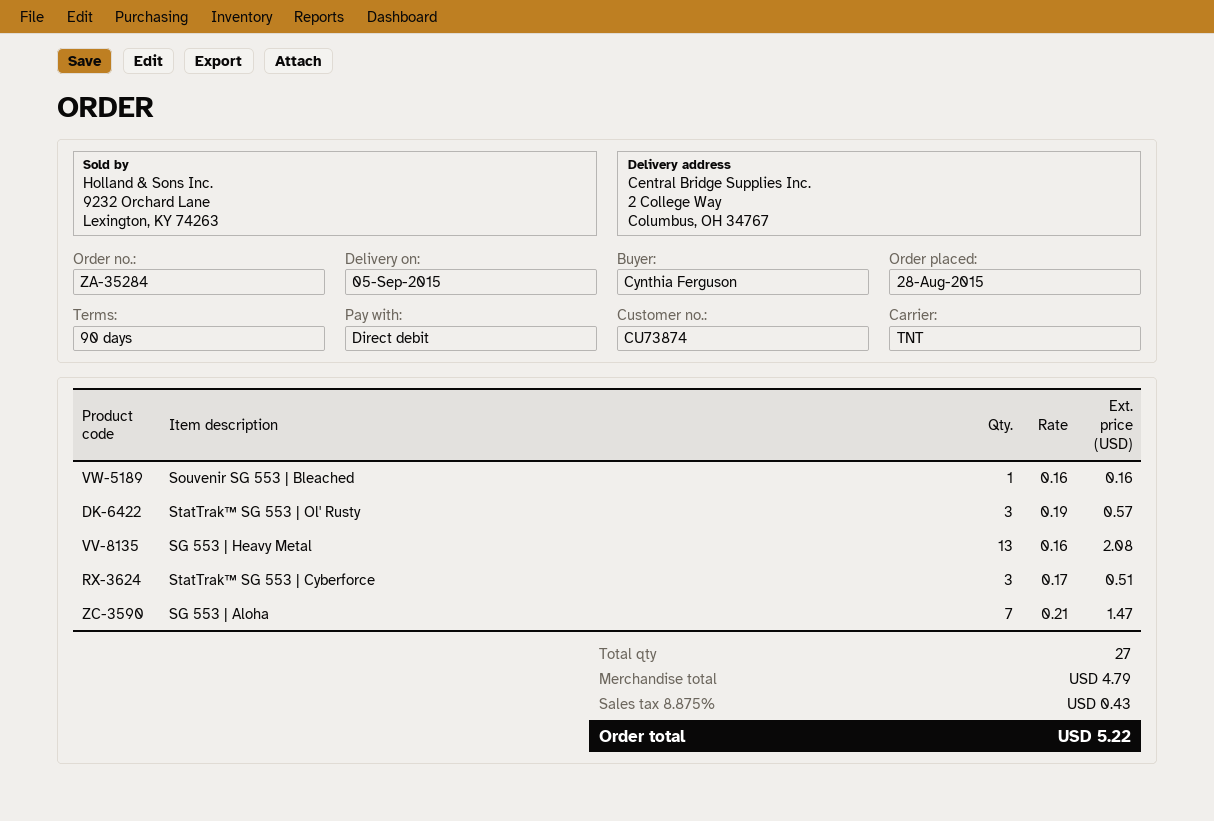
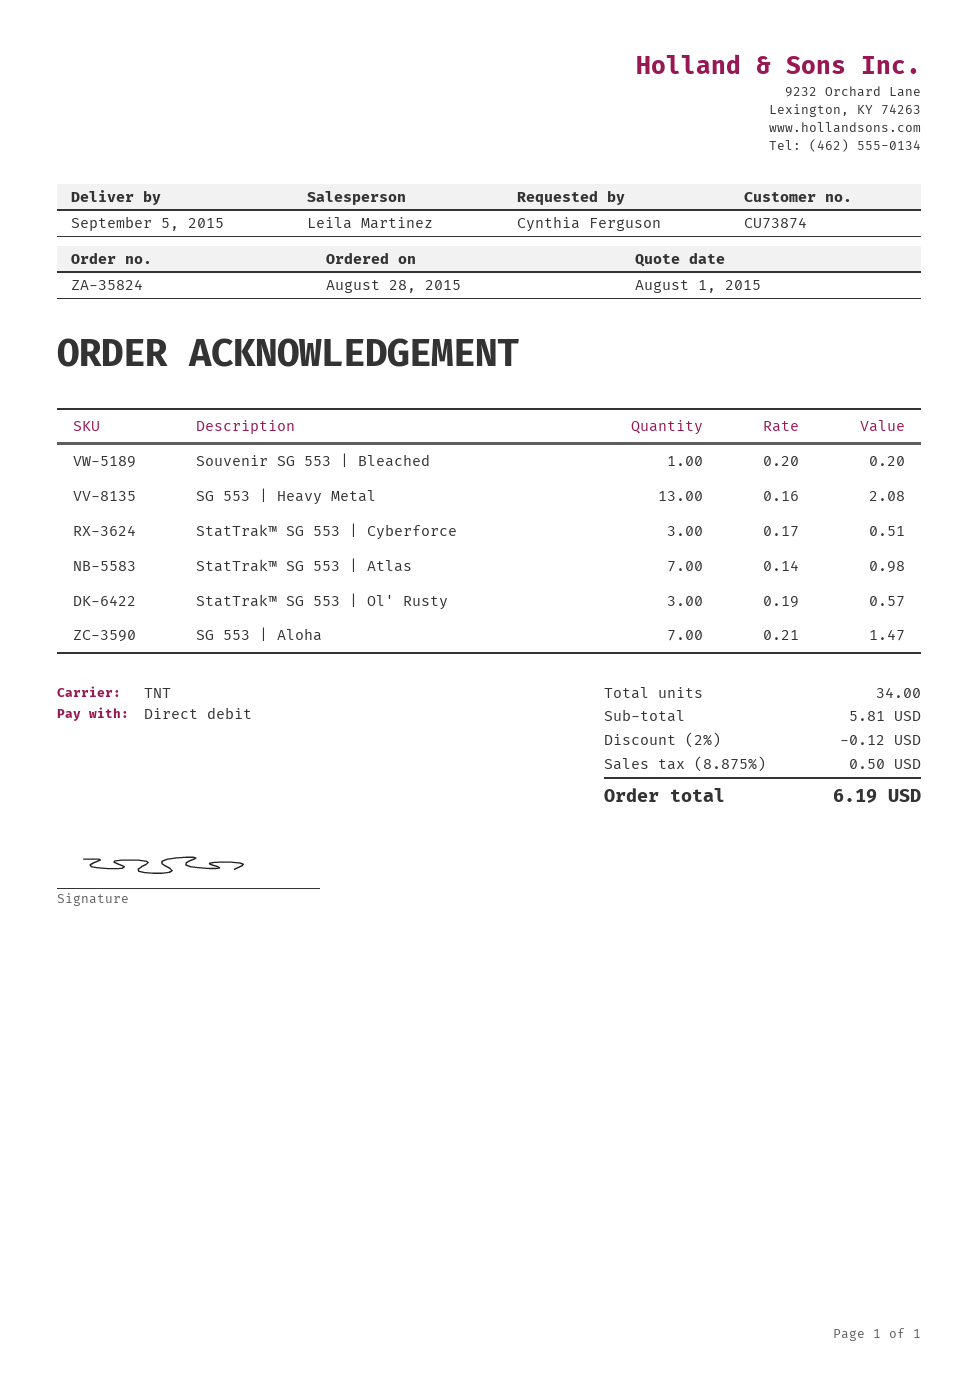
order number: ZA-35284 -> ZA-35824
Souvenir SG 553 | Bleached: 1 x 0.16 = 0.16 -> 1 x 0.20 = 0.20
StatTrak™ SG 553 | Atlas: none -> 7 x 0.14 = 0.98
total quantity: 27 -> 34
subtotal: 4.79 -> 5.81
discount: none -> 2% = 0.12
tax: 8.875% = 0.43 -> 8.875% = 0.50
total: 5.22 -> 6.19

